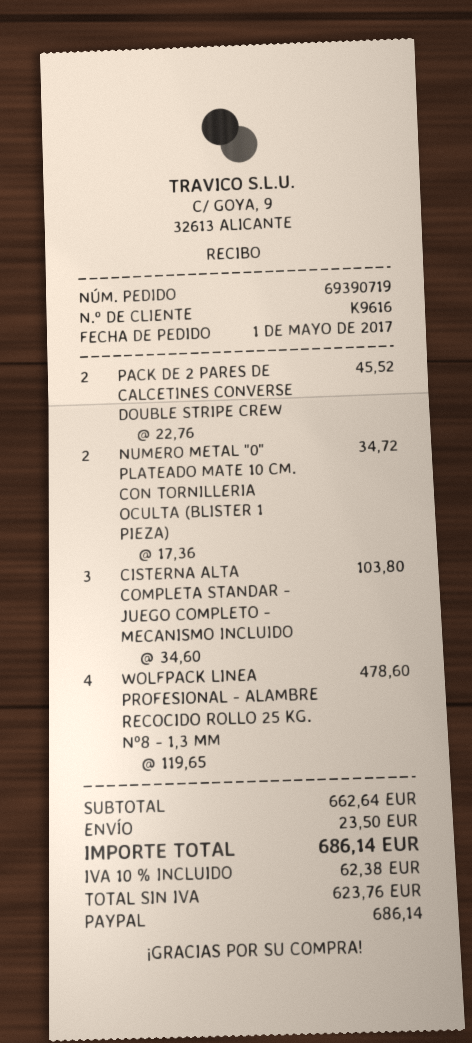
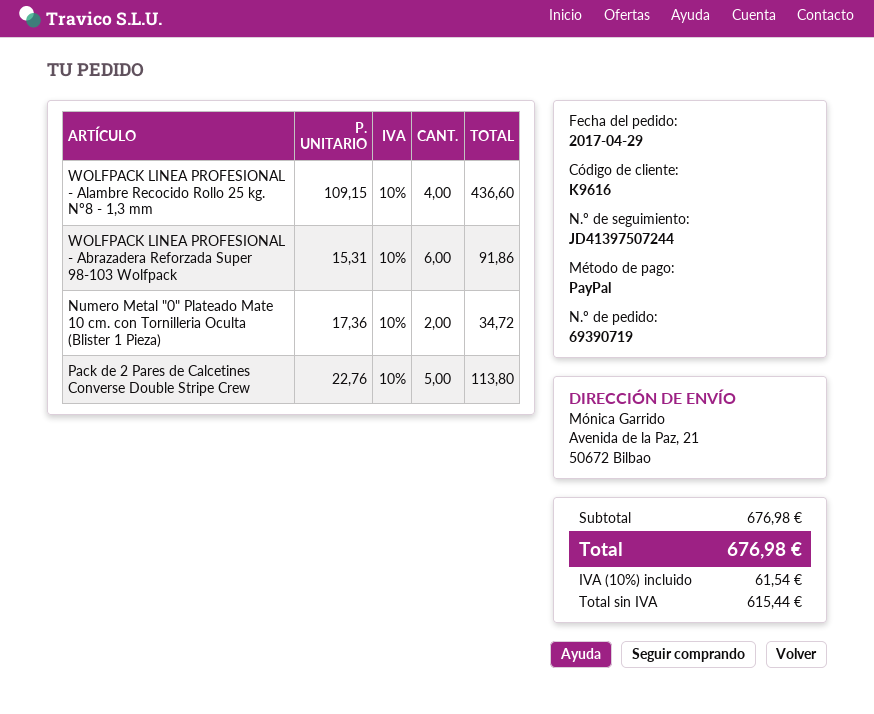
order date: 2017-05-01 -> 2017-04-29
PACK DE 2 PARES DE CALCETINES CONVERSE DOUBLE STRIPE CREW: 2 x 22.76 = 45.52 -> 5 x 22.76 = 113.80
CISTERNA ALTA COMPLETA STANDAR - JUEGO COMPLETO - MECANISMO INCLUIDO: 3 x 34.60 = 103.80 -> none
WOLFPACK LINEA PROFESIONAL - ALAMBRE RECOCIDO ROLLO 25 KG. Nº8 - 1,3 MM: 4 x 119.65 = 478.60 -> 4 x 109.15 = 436.60
WOLFPACK LINEA PROFESIONAL - Abrazadera Reforzada Super 98-103 Wolfpack: none -> 6 x 15.31 = 91.86
subtotal: 662.64 -> 676.98
shipping: 23.50 -> none
net: 623.76 -> 615.44
tax: 10% = 62.38 -> 10% = 61.54
total: 686.14 -> 676.98

